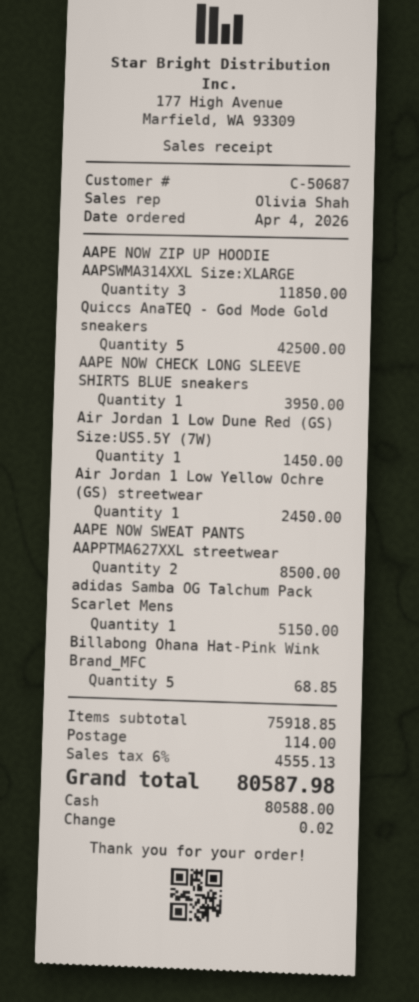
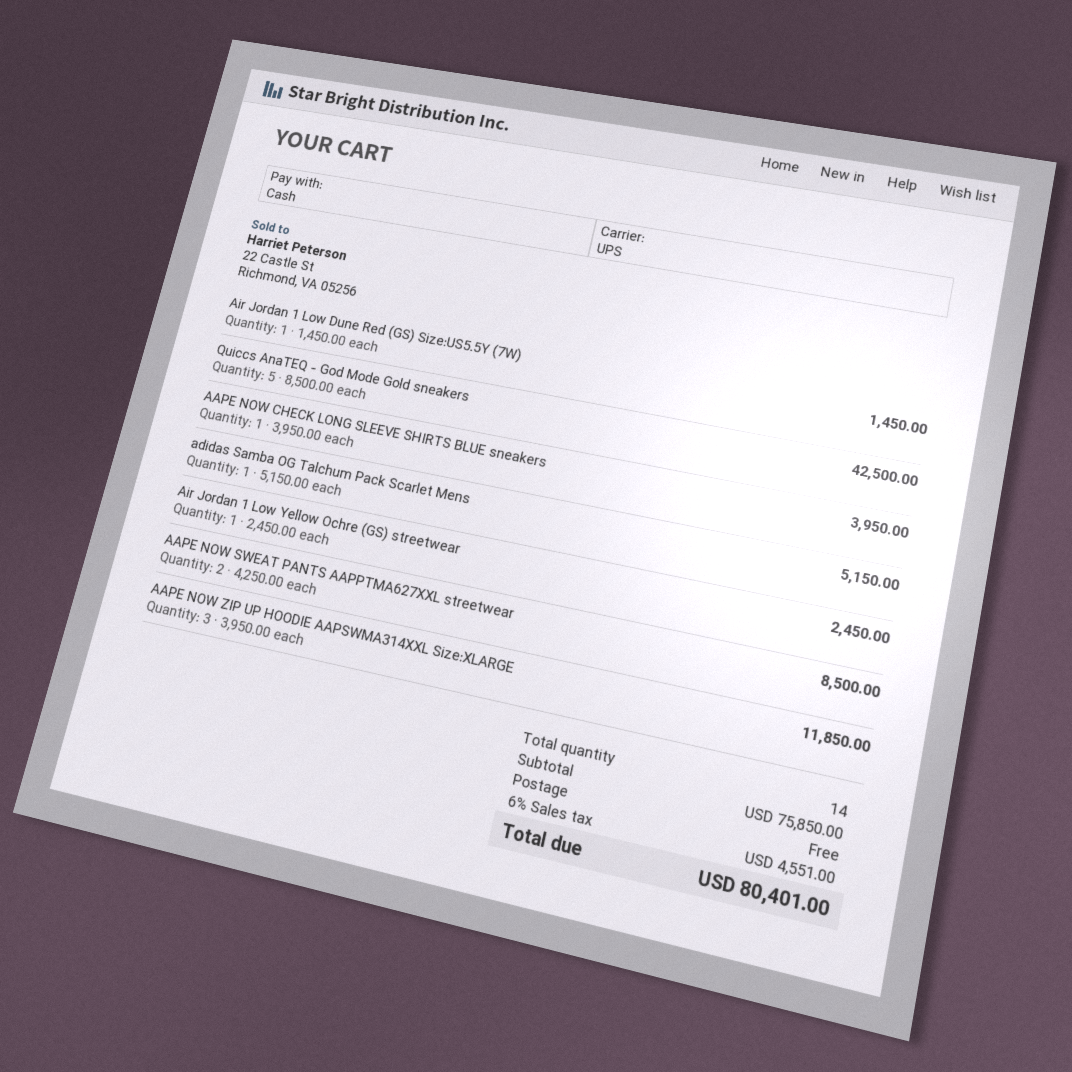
Billabong Ohana Hat-Pink Wink Brand_MFC: 5 for 68.85 -> none
subtotal: 75918.85 -> 75850.00
shipping: 114.00 -> 0.00
tax: 6% = 4555.13 -> 6% = 4551.00
total: 80587.98 -> 80401.00

